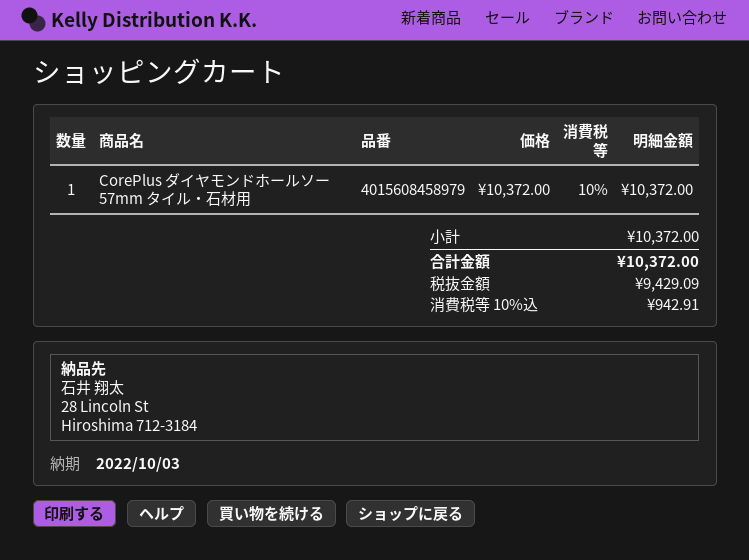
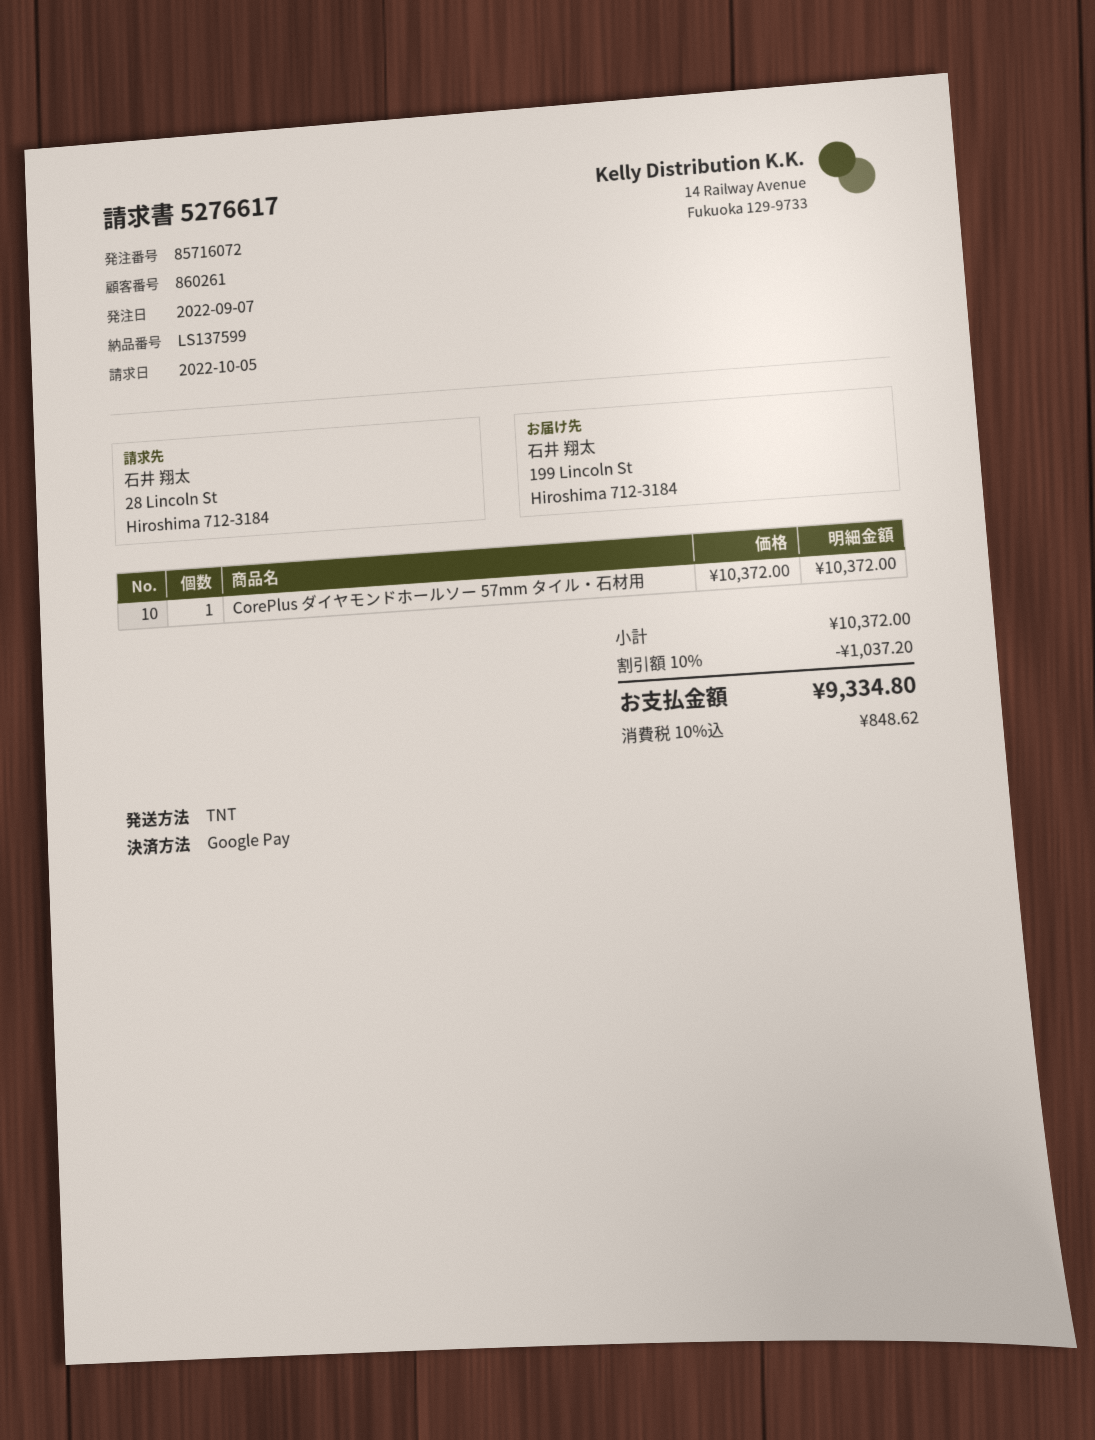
ship to: 28 Lincoln St, Hiroshima 712-3184 -> 199 Lincoln St, Hiroshima 712-3184
discount: none -> 10% = 1037.20
tax: 10% = 942.91 -> 10% = 848.62
total: 10372.00 -> 9334.80

